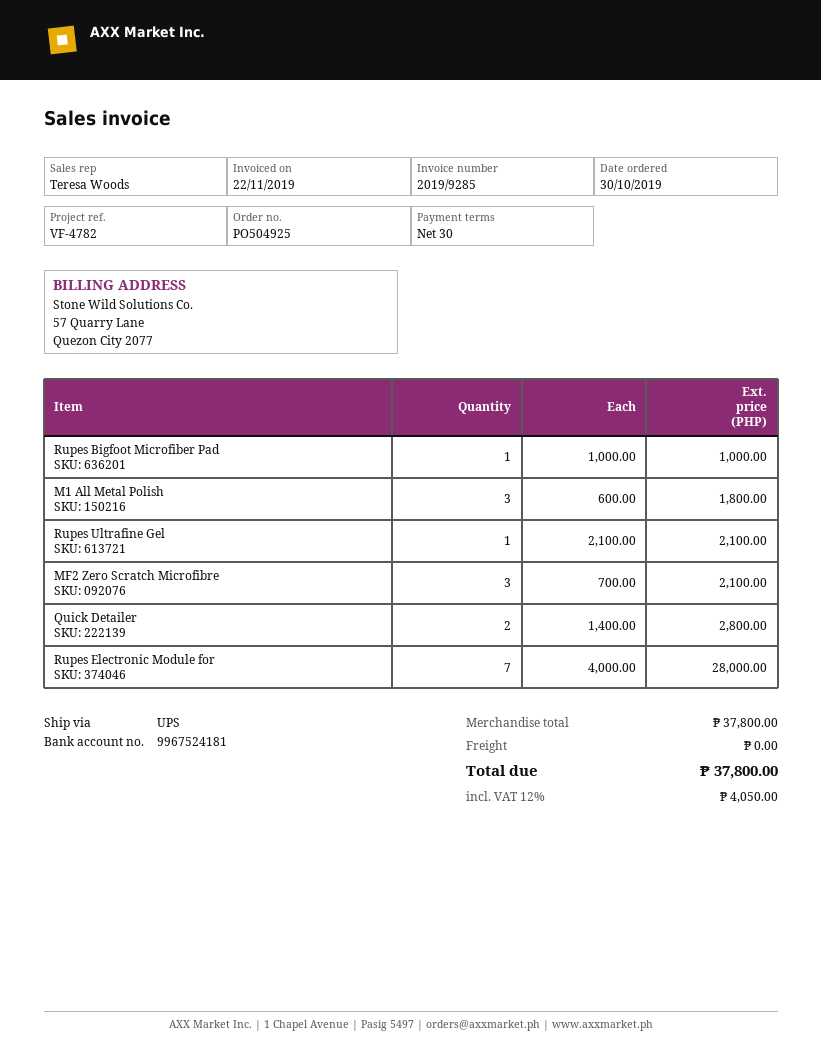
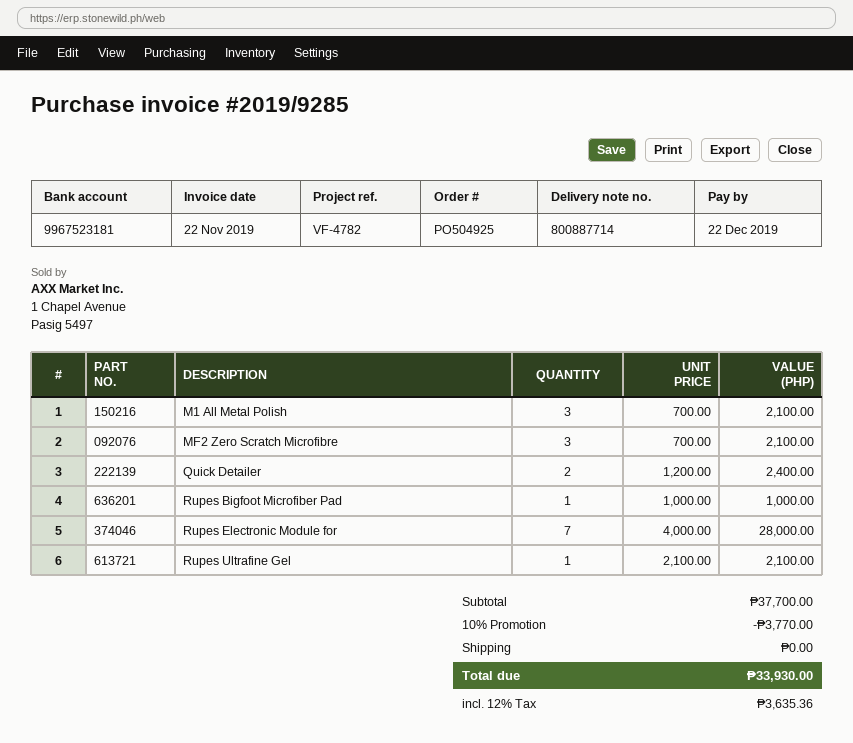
bank account: 9967524181 -> 9967523181
M1 All Metal Polish: 3 x 600.00 = 1800.00 -> 3 x 700.00 = 2100.00
Quick Detailer: 2 x 1400.00 = 2800.00 -> 2 x 1200.00 = 2400.00
subtotal: 37800.00 -> 37700.00
discount: none -> 10% = 3770.00
tax: 12% = 4050.00 -> 12% = 3635.36
total: 37800.00 -> 33930.00

